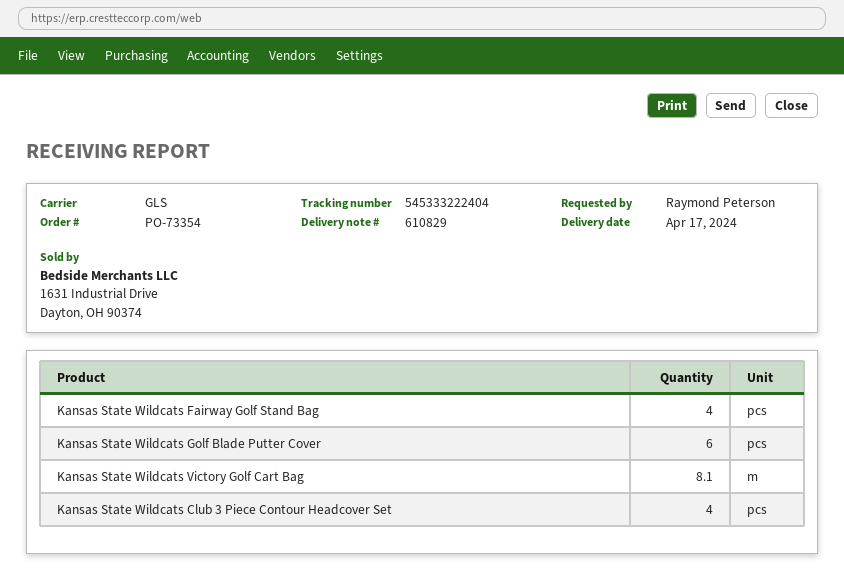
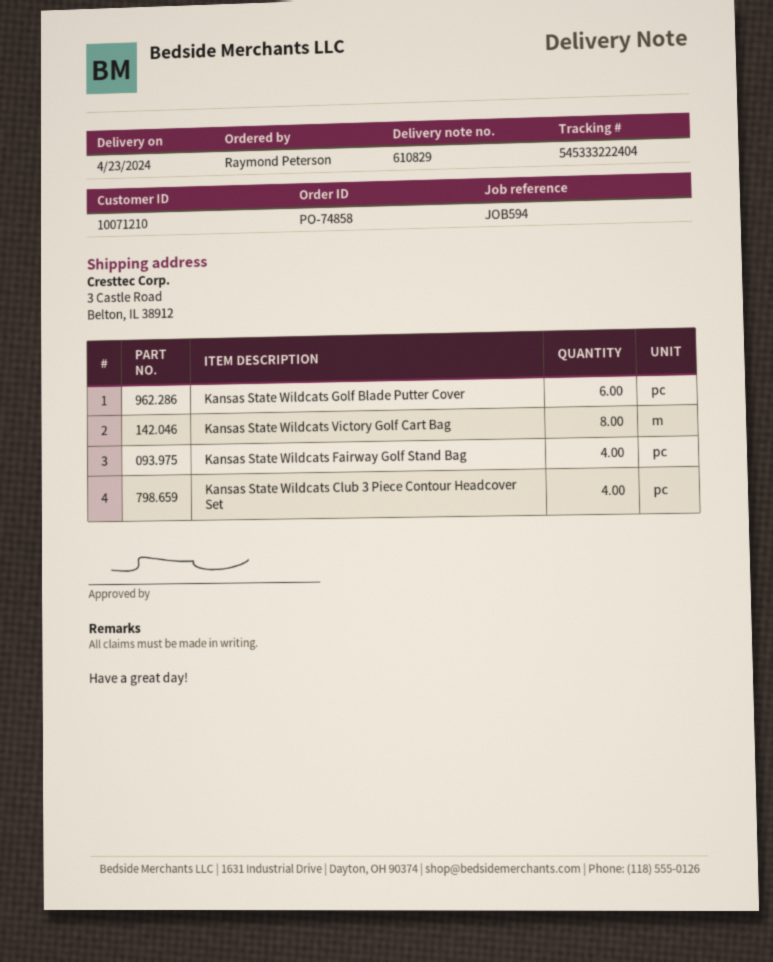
order number: PO-73354 -> PO-74858
delivery date: 2024-04-17 -> 2024-04-23
Kansas State Wildcats Victory Golf Cart Bag: 8.1 -> 8

